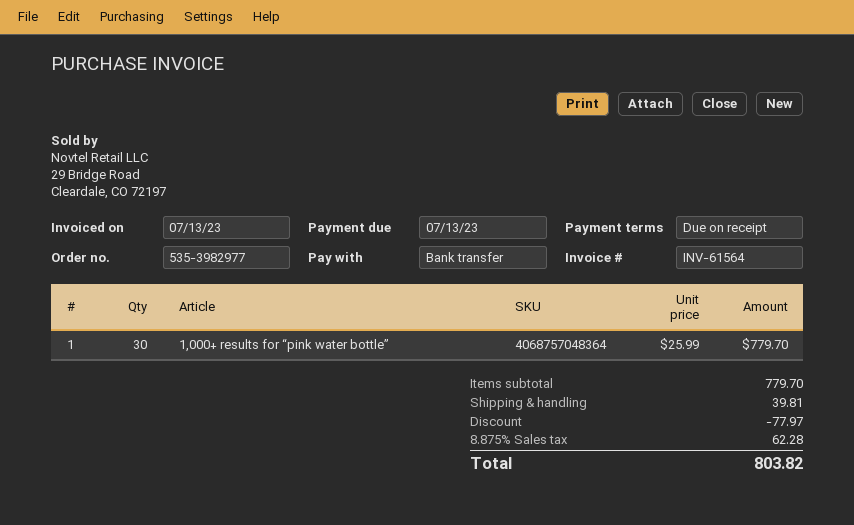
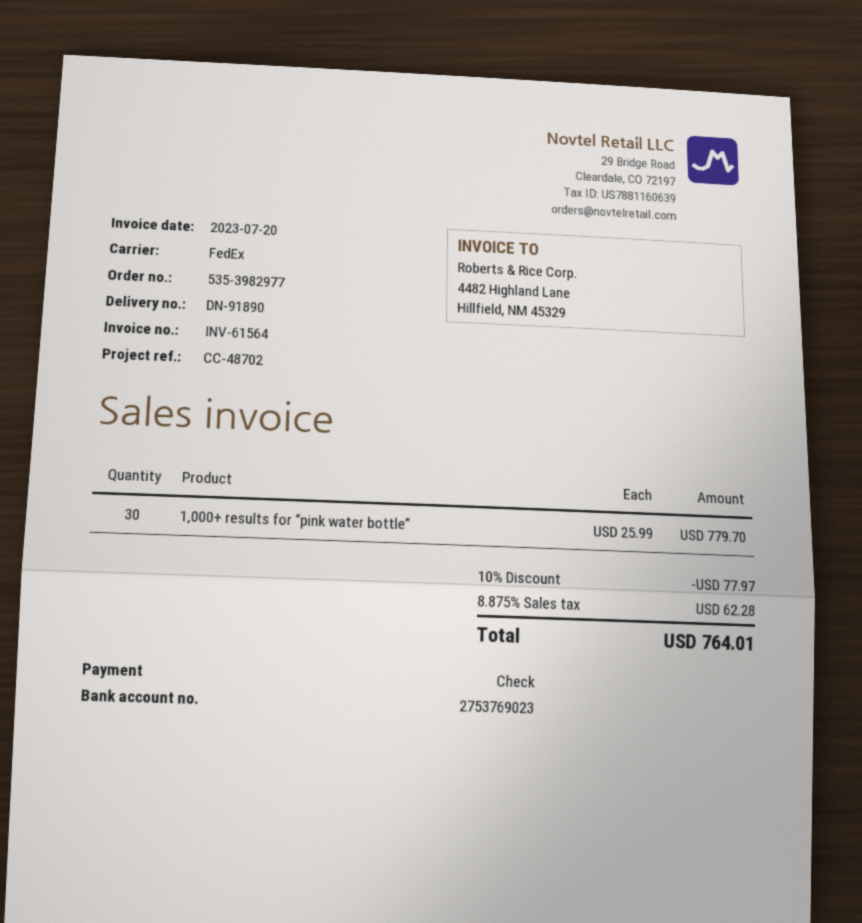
invoice date: 2023-07-13 -> 2023-07-20
payment method: bank transfer -> cheque
shipping: 39.81 -> none
total: 803.82 -> 764.01

